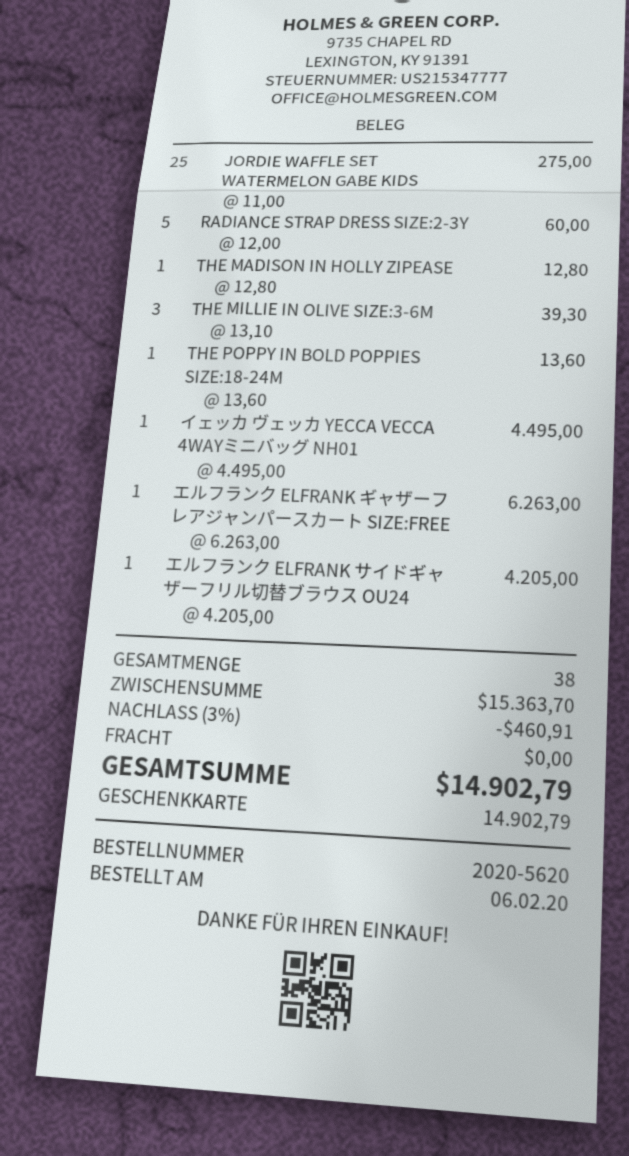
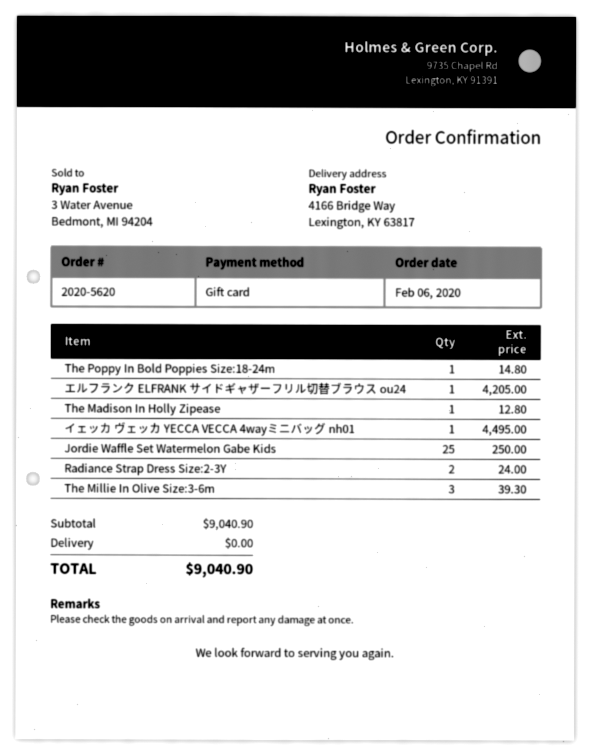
JORDIE WAFFLE SET WATERMELON GABE KIDS: 25 for 275.00 -> 25 for 250.00
RADIANCE STRAP DRESS SIZE:2-3Y: 5 for 60.00 -> 2 for 24.00
THE POPPY IN BOLD POPPIES SIZE:18-24M: 1 for 13.60 -> 1 for 14.80
エルフランク ELFRANK ギャザーフレアジャンパースカート SIZE:FREE: 1 for 6263.00 -> none
subtotal: 15363.70 -> 9040.90
discount: 3% = 460.91 -> none
total: 14902.79 -> 9040.90

